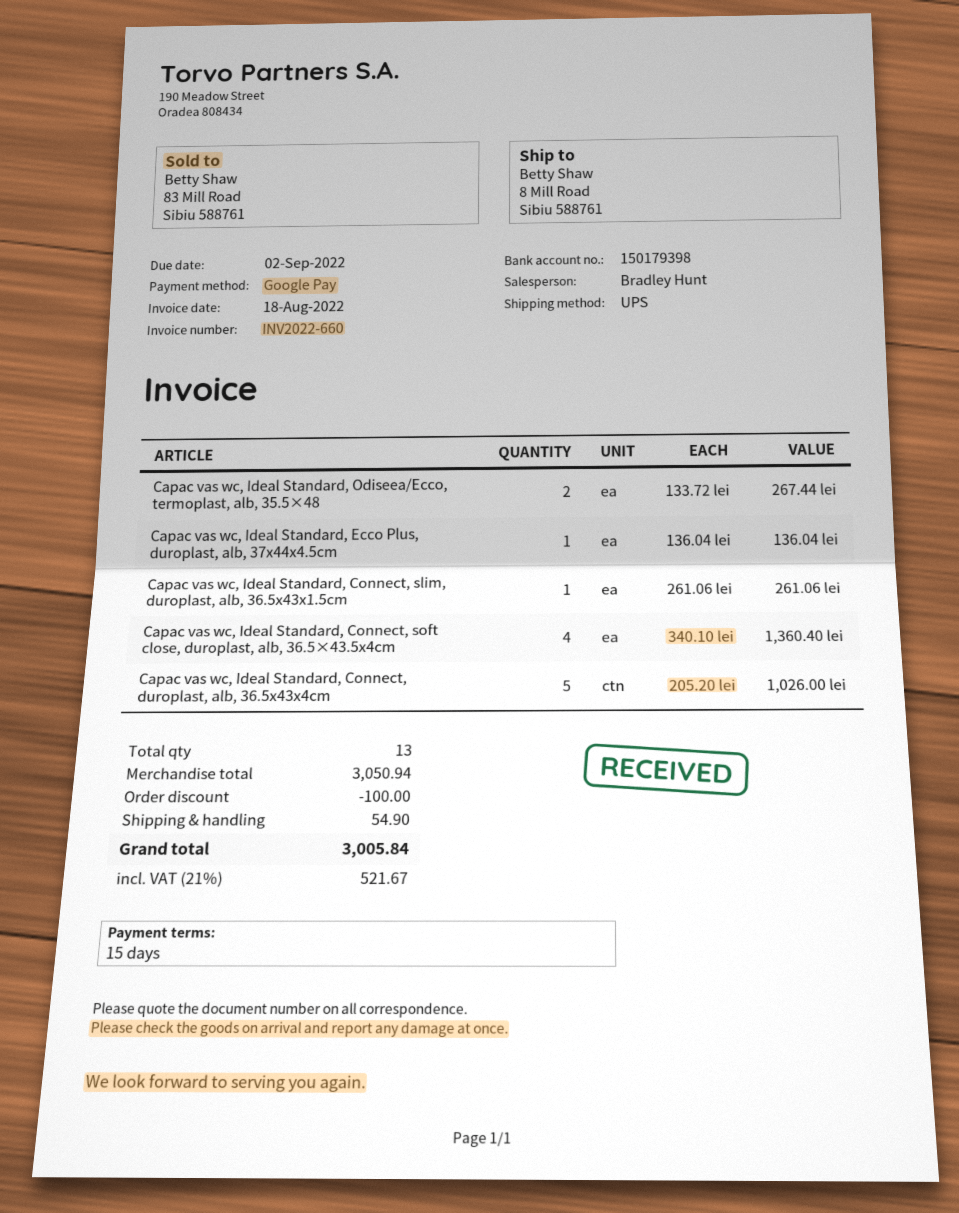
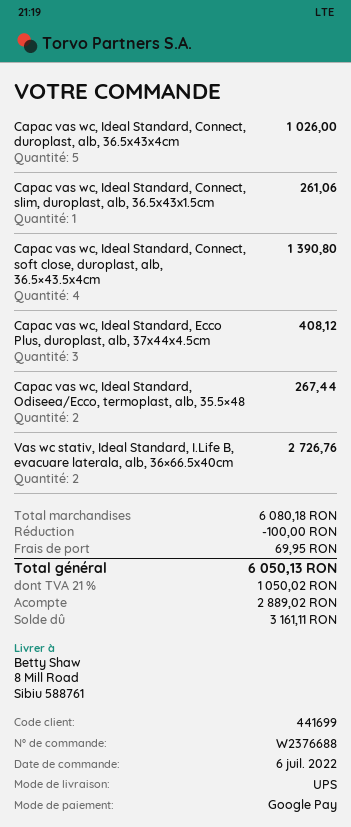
Capac vas wc, Ideal Standard, Ecco Plus, duroplast, alb, 37x44x4.5cm: 1 for 136.04 -> 3 for 408.12
Capac vas wc, Ideal Standard, Connect, soft close, duroplast, alb, 36.5×43.5x4cm: 4 for 1360.40 -> 4 for 1390.80
Vas wc stativ, Ideal Standard, I.Life B, evacuare laterala, alb, 36×66.5x40cm: none -> 2 for 2726.76
subtotal: 3050.94 -> 6080.18
shipping: 54.90 -> 69.95
tax: 21% = 521.67 -> 21% = 1050.02
total: 3005.84 -> 6050.13

